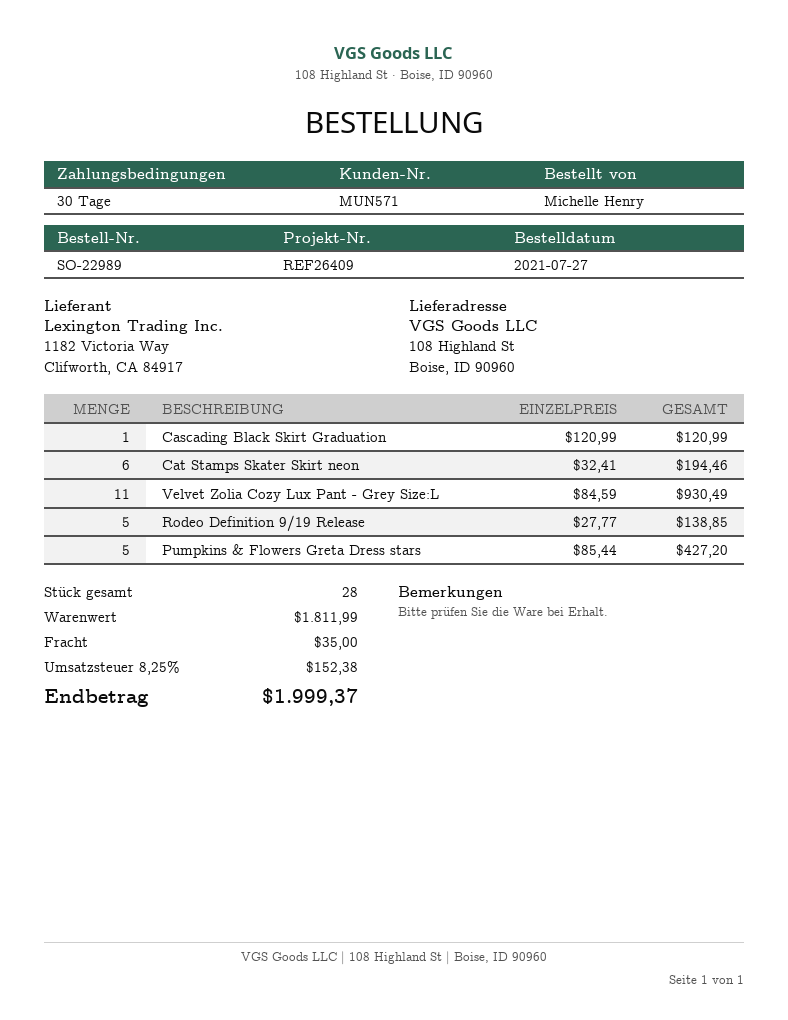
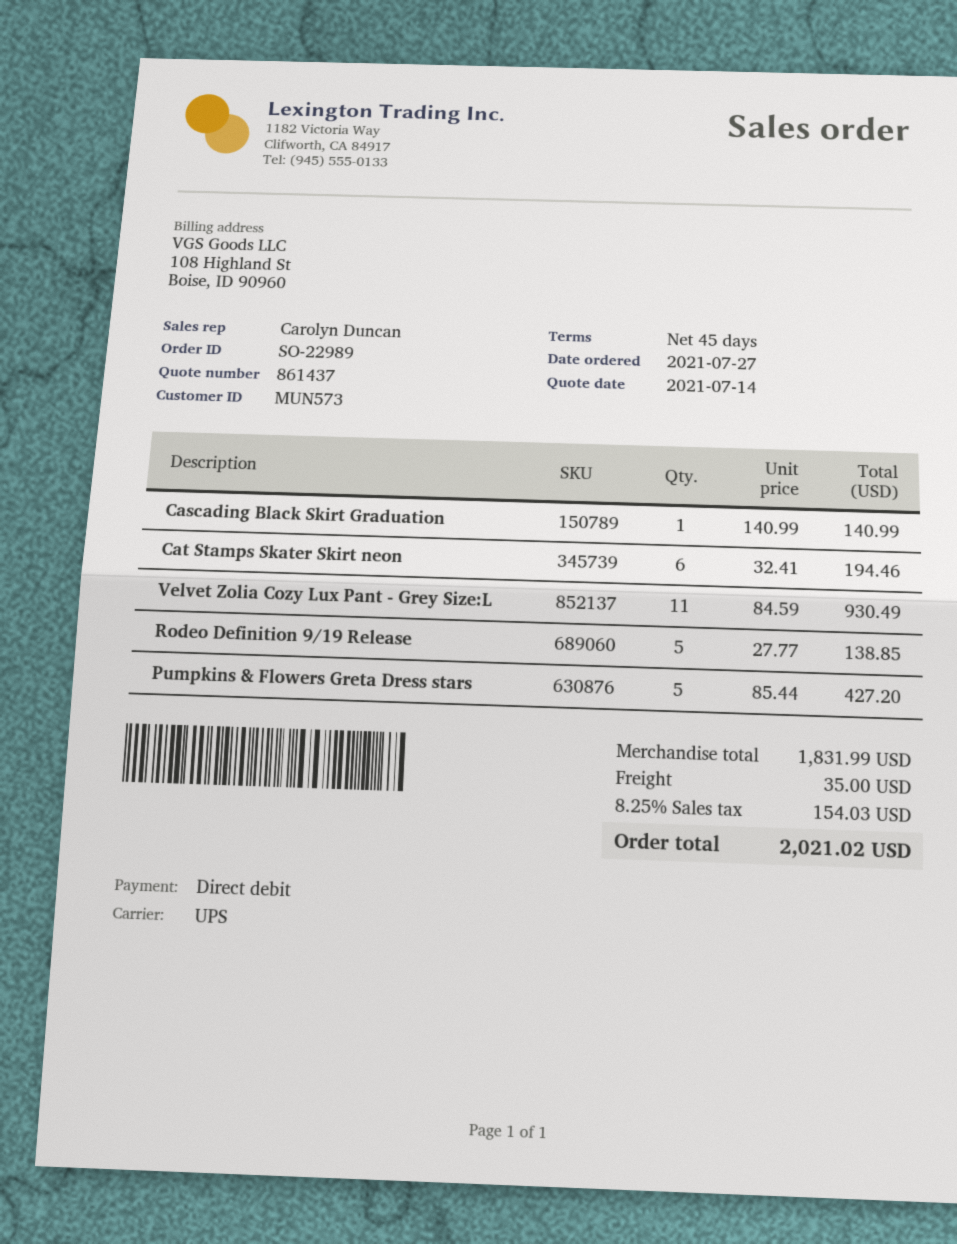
payment terms: 30 days -> 45 days
customer number: MUN571 -> MUN573
Cascading Black Skirt Graduation: 1 x 120.99 = 120.99 -> 1 x 140.99 = 140.99
subtotal: 1811.99 -> 1831.99
tax: 8.25% = 152.38 -> 8.25% = 154.03
total: 1999.37 -> 2021.02

